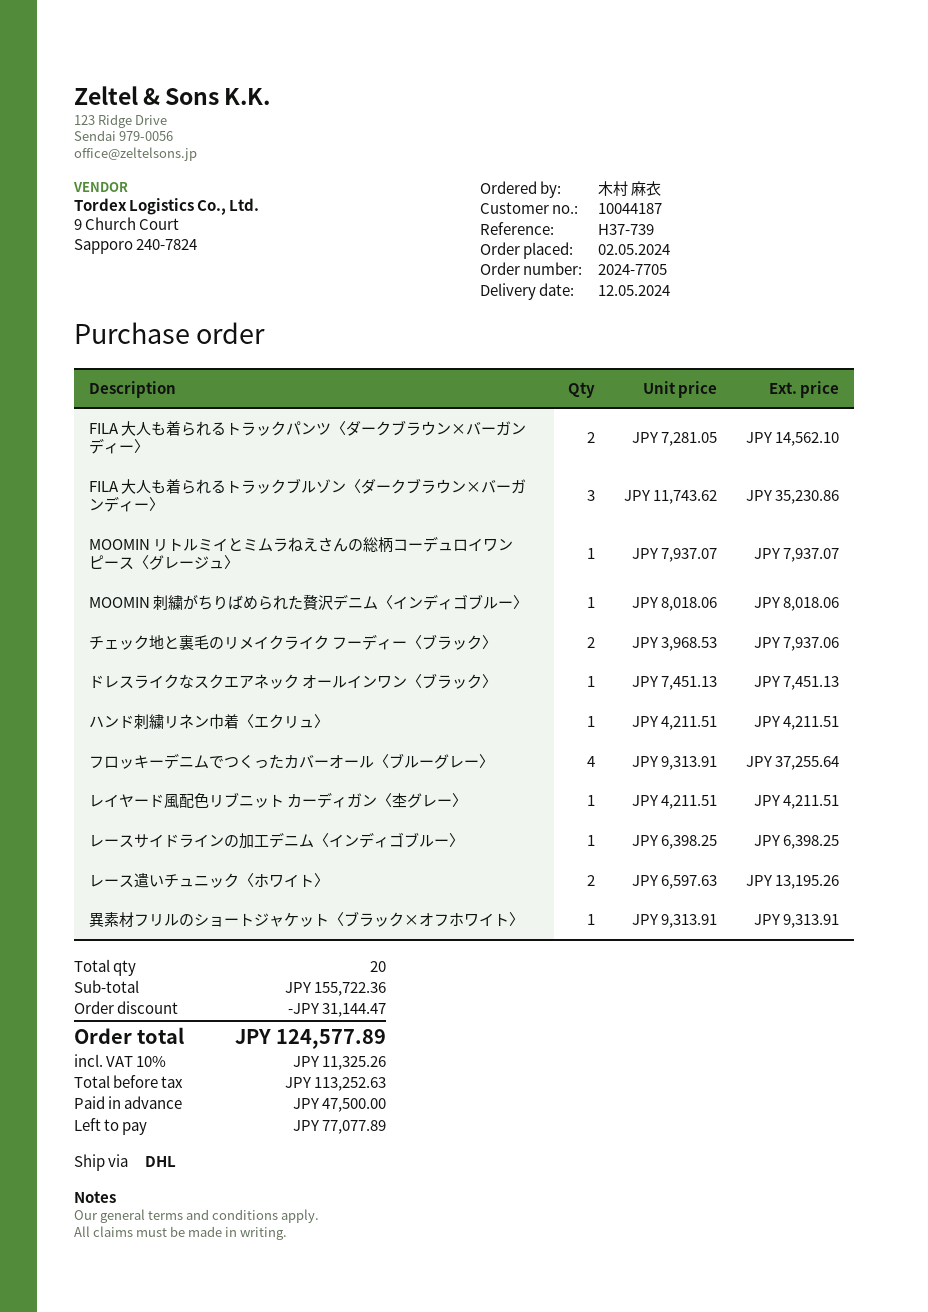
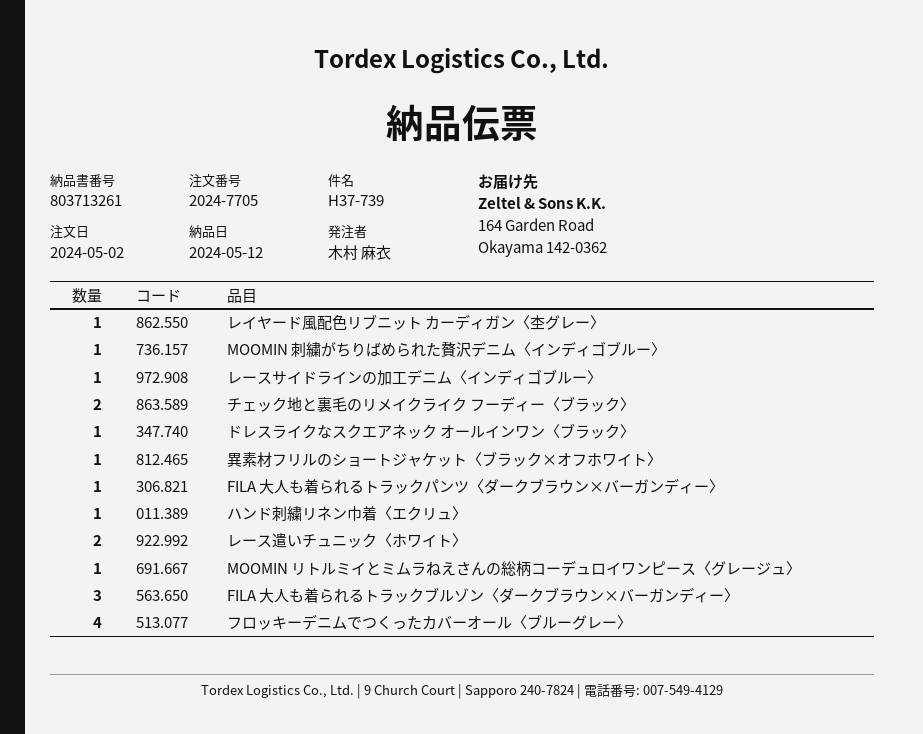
FILA 大人も着られるトラックパンツ〈ダークブラウン×バーガンディー〉: 2 -> 1

